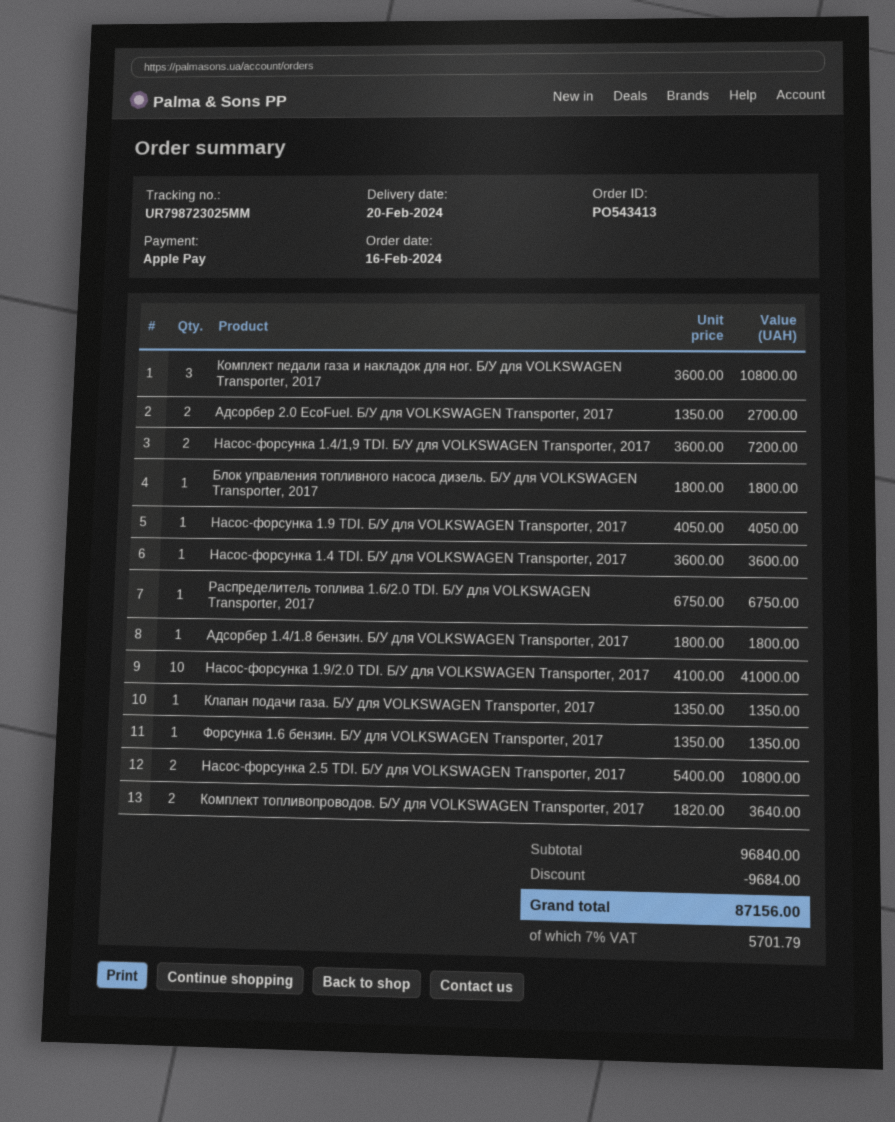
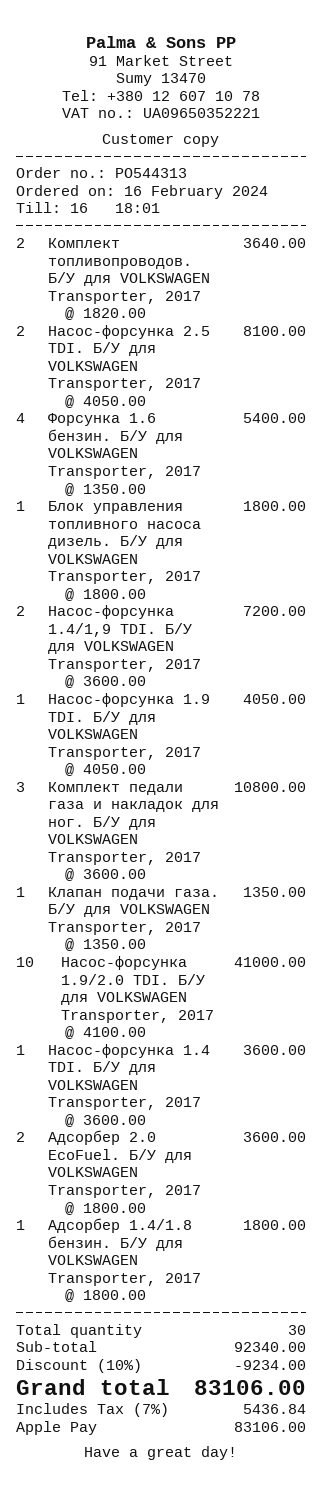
order number: PO543413 -> PO544313
Адсорбер 2.0 EcoFuel. Б/У для VOLKSWAGEN Transporter, 2017: 2 x 1350.00 = 2700.00 -> 2 x 1800.00 = 3600.00
Распределитель топлива 1.6/2.0 TDI. Б/У для VOLKSWAGEN Transporter, 2017: 1 x 6750.00 = 6750.00 -> none
Форсунка 1.6 бензин. Б/У для VOLKSWAGEN Transporter, 2017: 1 x 1350.00 = 1350.00 -> 4 x 1350.00 = 5400.00
Насос-форсунка 2.5 TDI. Б/У для VOLKSWAGEN Transporter, 2017: 2 x 5400.00 = 10800.00 -> 2 x 4050.00 = 8100.00
subtotal: 96840.00 -> 92340.00
discount: 9684.00 -> 9234.00
tax: 7% = 5701.79 -> 7% = 5436.84
total: 87156.00 -> 83106.00

